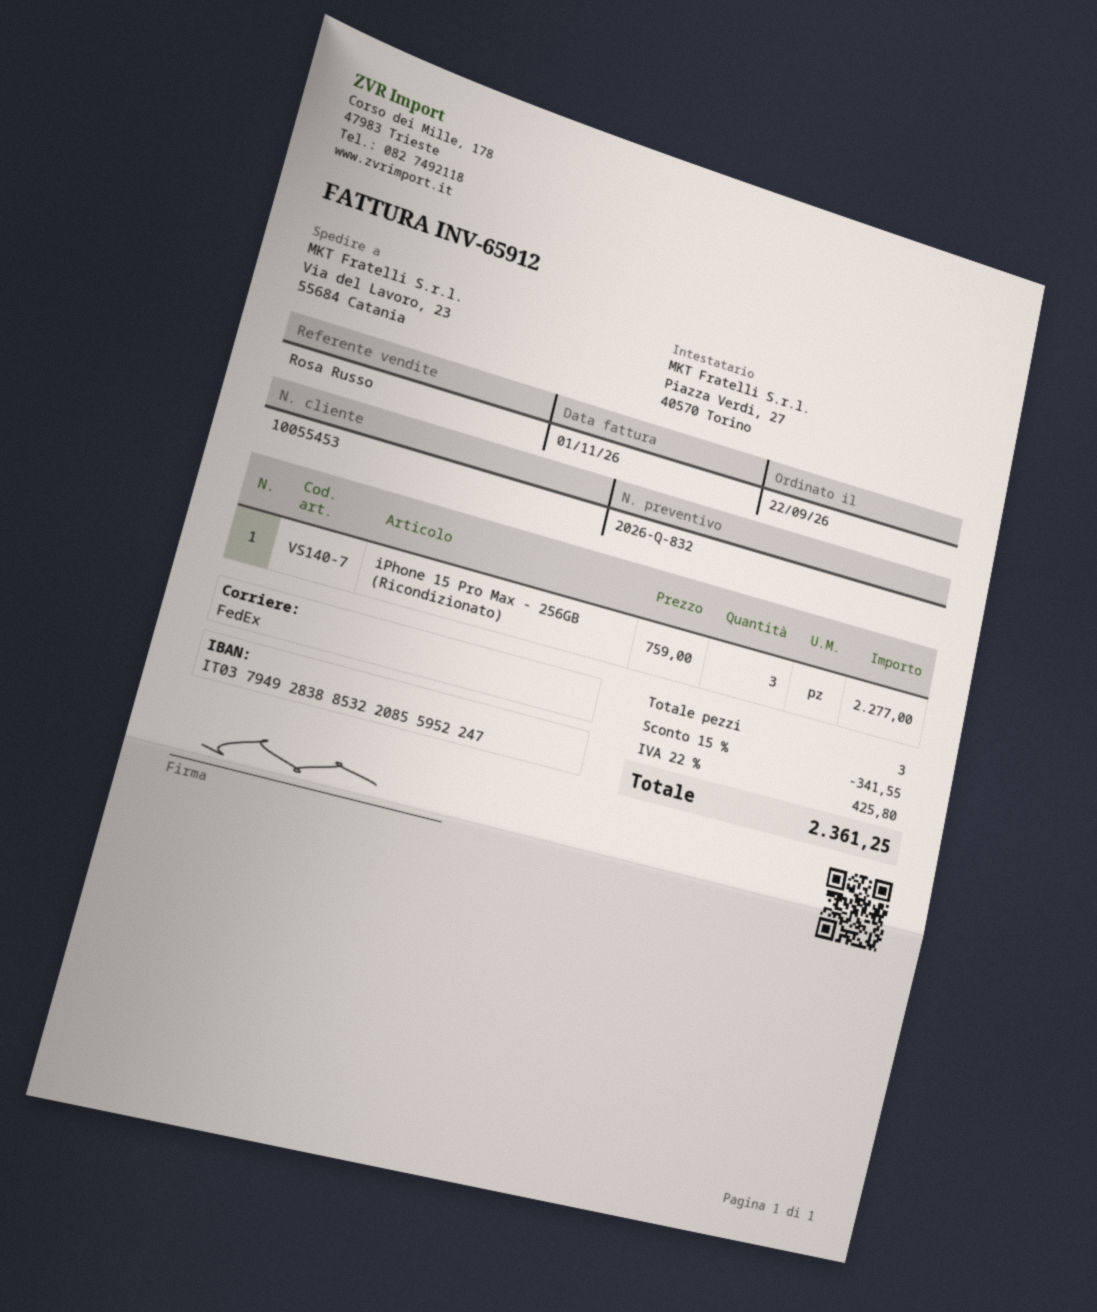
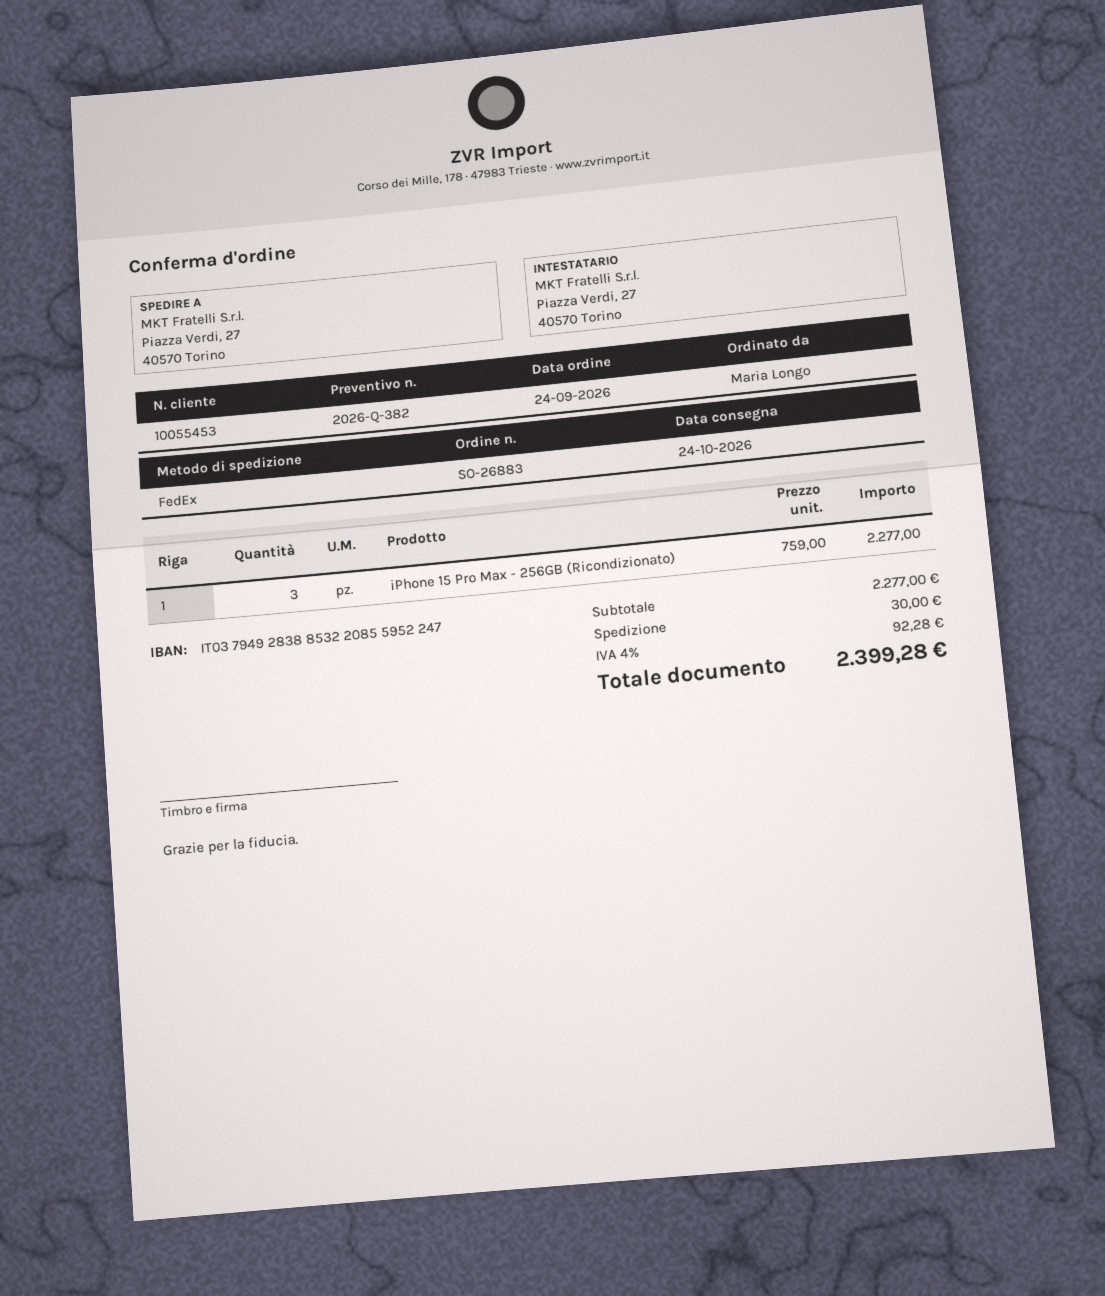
quote number: 2026-Q-832 -> 2026-Q-382
order date: 2026-09-22 -> 2026-09-24
ship to: Via del Lavoro, 23, 55684 Catania -> Piazza Verdi, 27, 40570 Torino
discount: 15% = 341.55 -> none
shipping: none -> 30.00
tax: 22% = 425.80 -> 4% = 92.28
total: 2361.25 -> 2399.28

